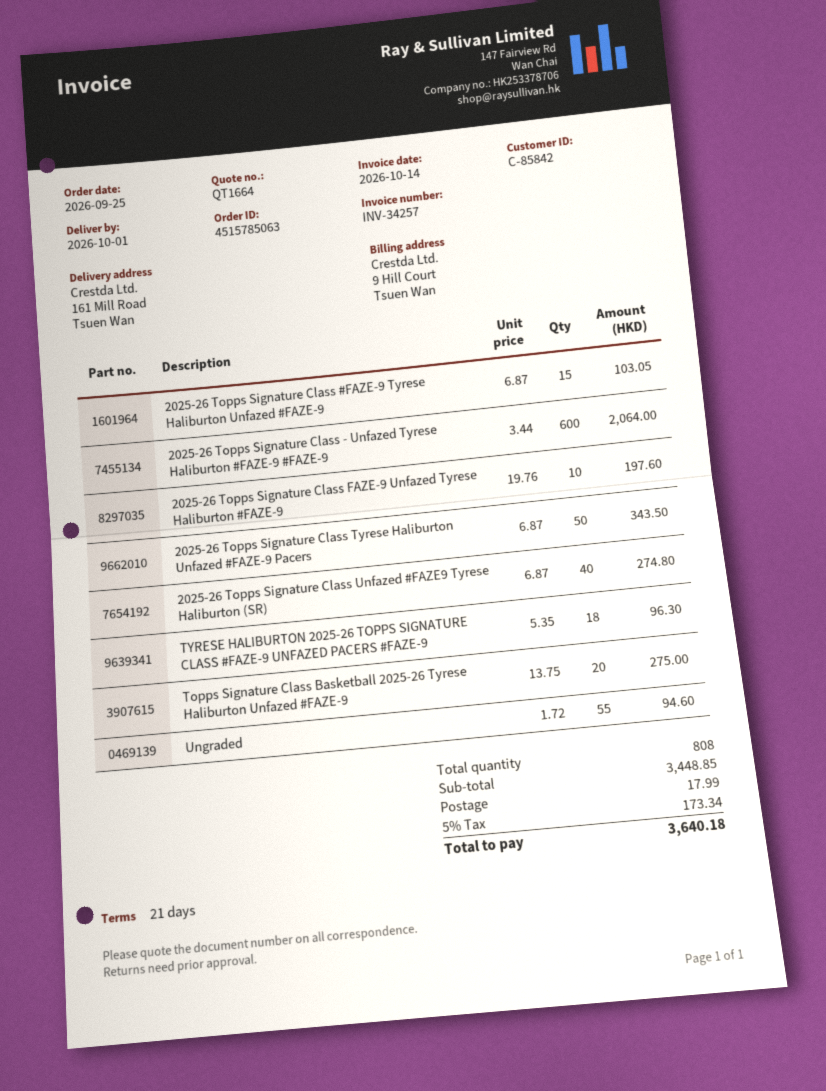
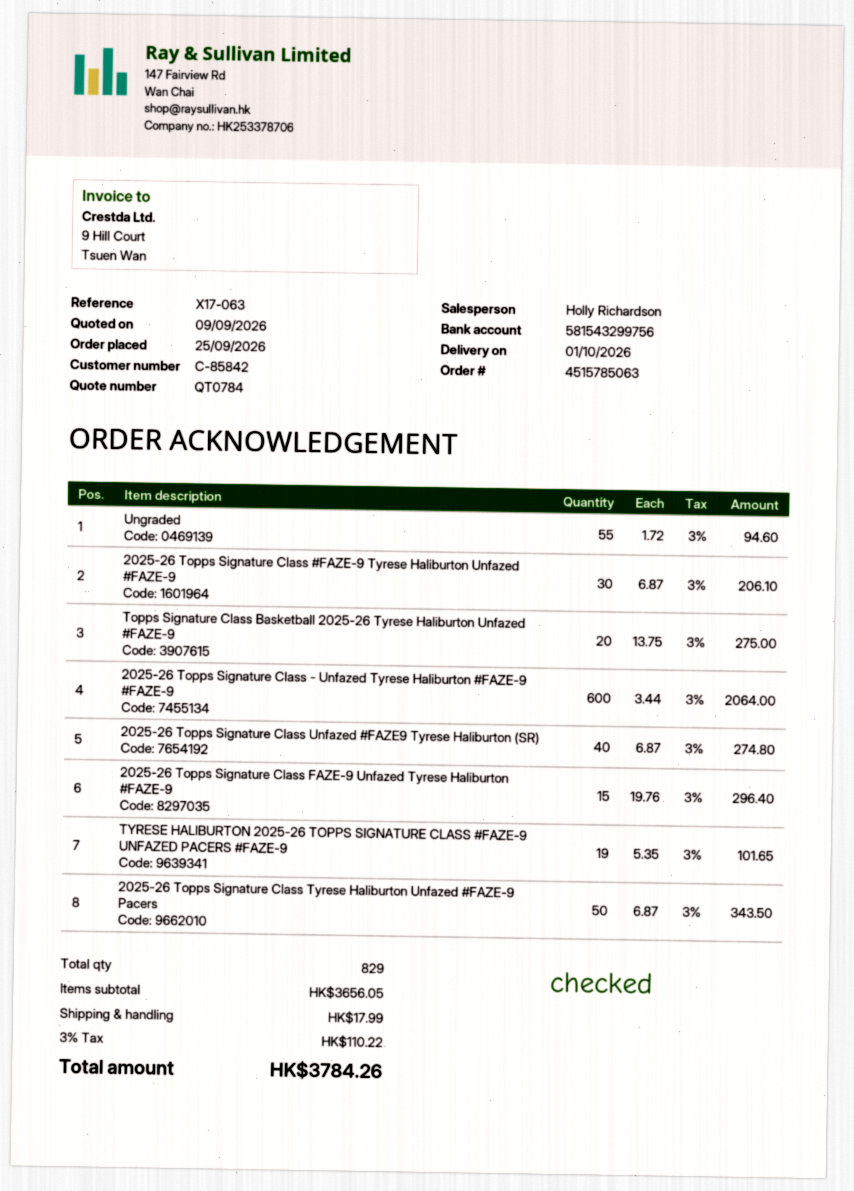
quote number: QT1664 -> QT0784
2025-26 Topps Signature Class #FAZE-9 Tyrese Haliburton Unfazed #FAZE-9: 15 x 6.87 = 103.05 -> 30 x 6.87 = 206.10
2025-26 Topps Signature Class FAZE-9 Unfazed Tyrese Haliburton #FAZE-9: 10 x 19.76 = 197.60 -> 15 x 19.76 = 296.40
TYRESE HALIBURTON 2025-26 TOPPS SIGNATURE CLASS #FAZE-9 UNFAZED PACERS #FAZE-9: 18 x 5.35 = 96.30 -> 19 x 5.35 = 101.65
total quantity: 808 -> 829
subtotal: 3448.85 -> 3656.05
tax: 5% = 173.34 -> 3% = 110.22
total: 3640.18 -> 3784.26

